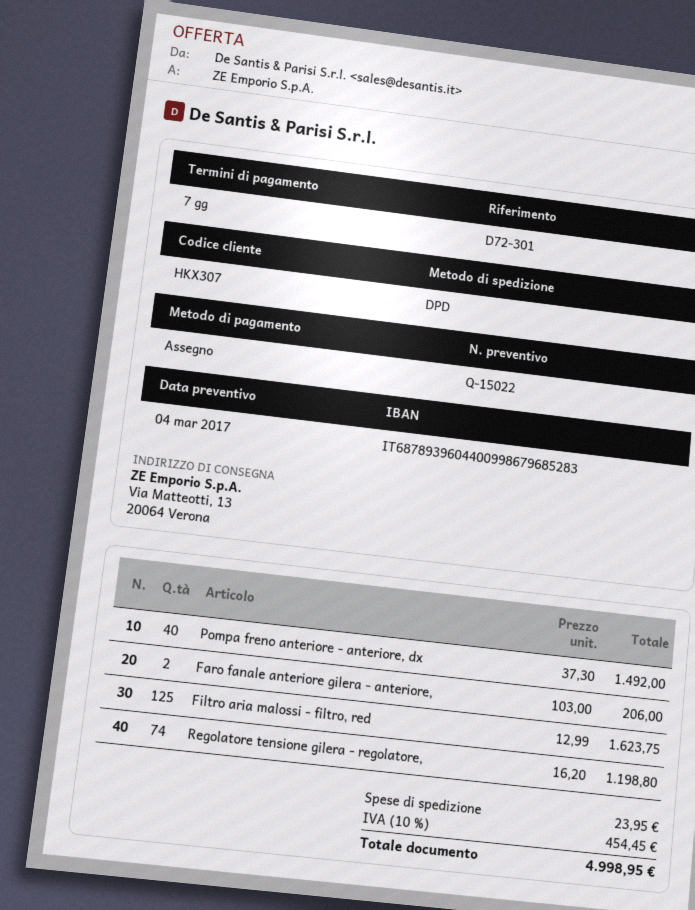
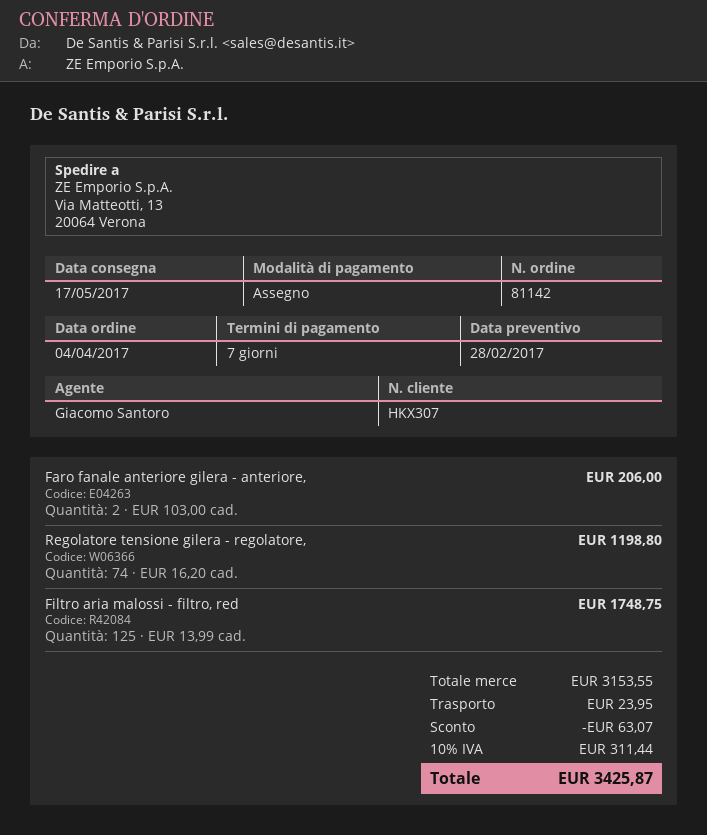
quote date: 2017-03-04 -> 2017-02-28
Pompa freno anteriore - anteriore, dx: 40 x 37.30 = 1492.00 -> none
Filtro aria malossi - filtro, red: 125 x 12.99 = 1623.75 -> 125 x 13.99 = 1748.75
discount: none -> 63.07
tax: 10% = 454.45 -> 10% = 311.44
total: 4998.95 -> 3425.87

